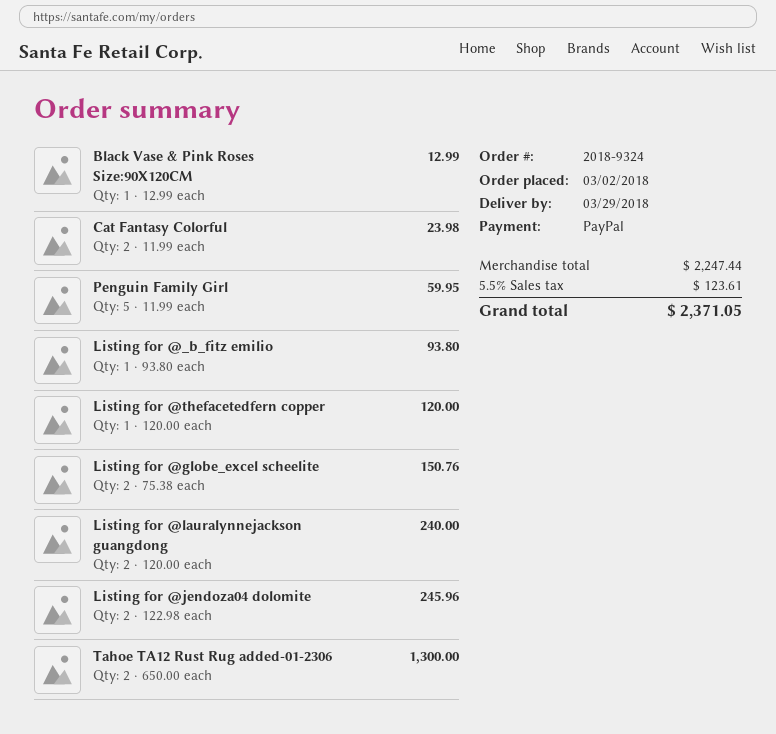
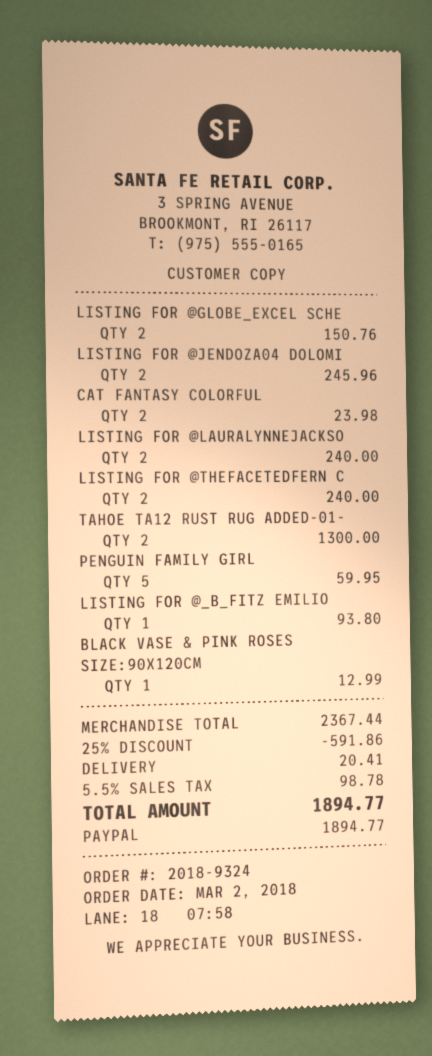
Listing for @thefacetedfern copper: 1 for 120.00 -> 2 for 240.00
subtotal: 2247.44 -> 2367.44
discount: none -> 25% = 591.86
shipping: none -> 20.41
tax: 5.5% = 123.61 -> 5.5% = 98.78
total: 2371.05 -> 1894.77

